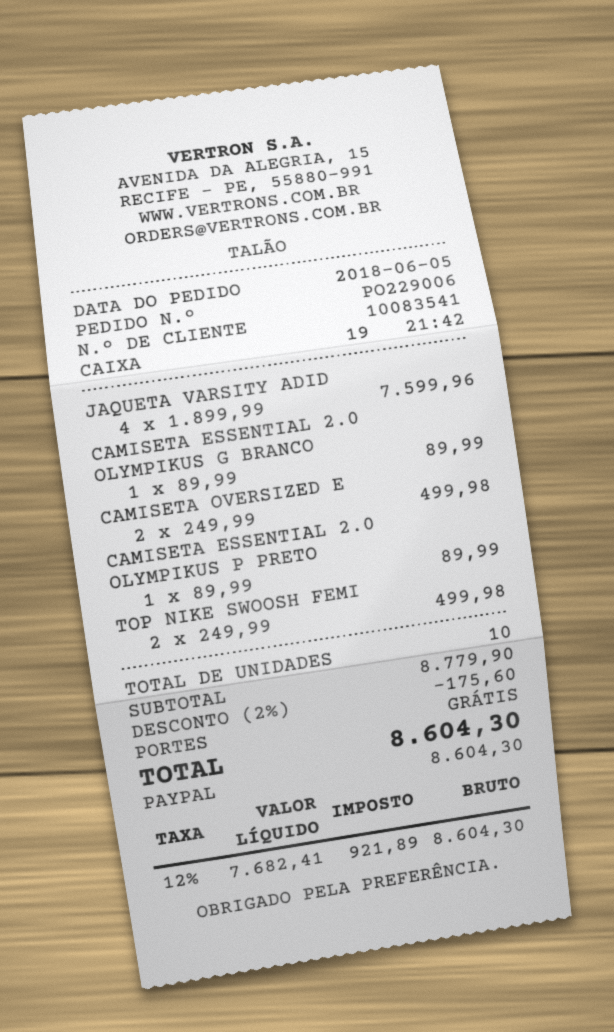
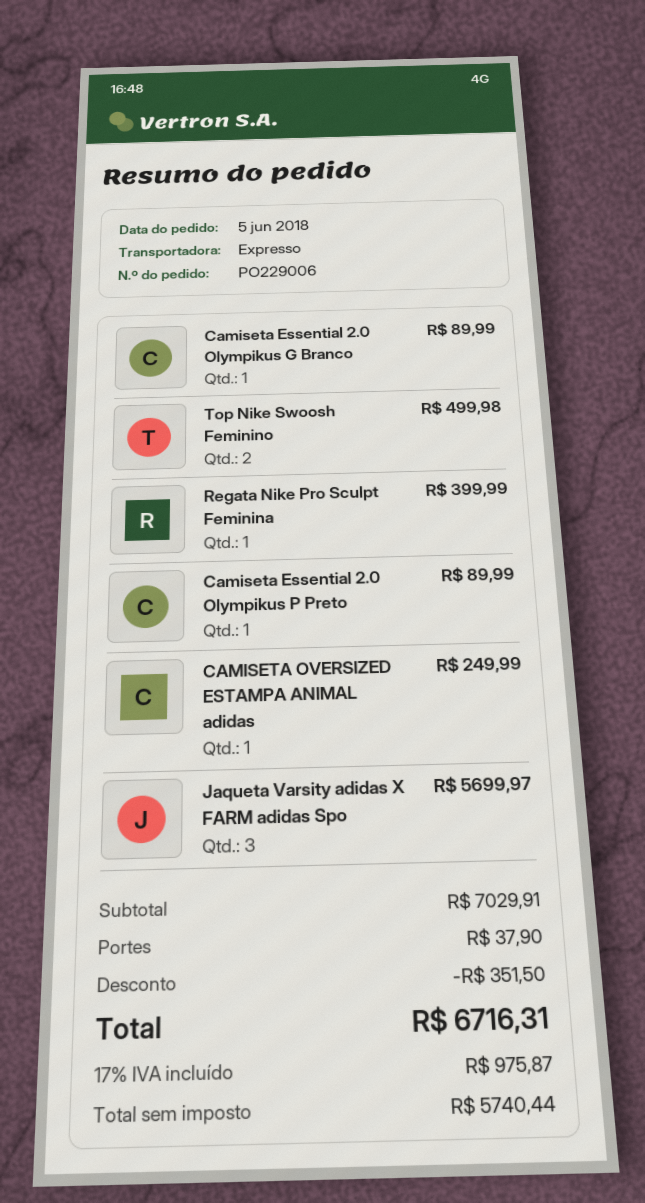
JAQUETA VARSITY ADID: 4 for 7599.96 -> 3 for 5699.97
CAMISETA OVERSIZED E: 2 for 499.98 -> 1 for 249.99
Regata Nike Pro Sculpt Feminina: none -> 1 for 399.99
subtotal: 8779.90 -> 7029.91
discount: 175.60 -> 351.50
shipping: 0.00 -> 37.90
net: 7682.41 -> 5740.44
tax: 12% = 921.89 -> 17% = 975.87
total: 8604.30 -> 6716.31

